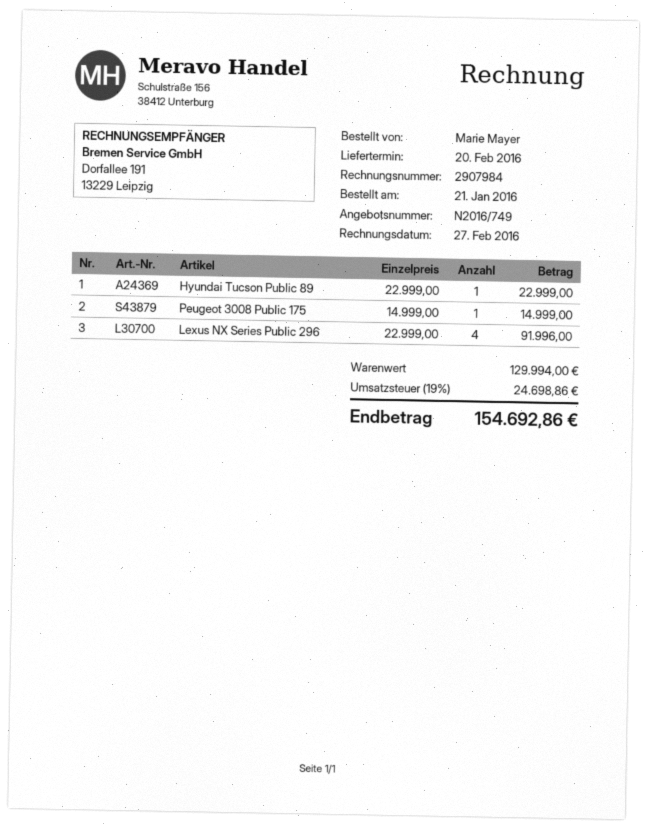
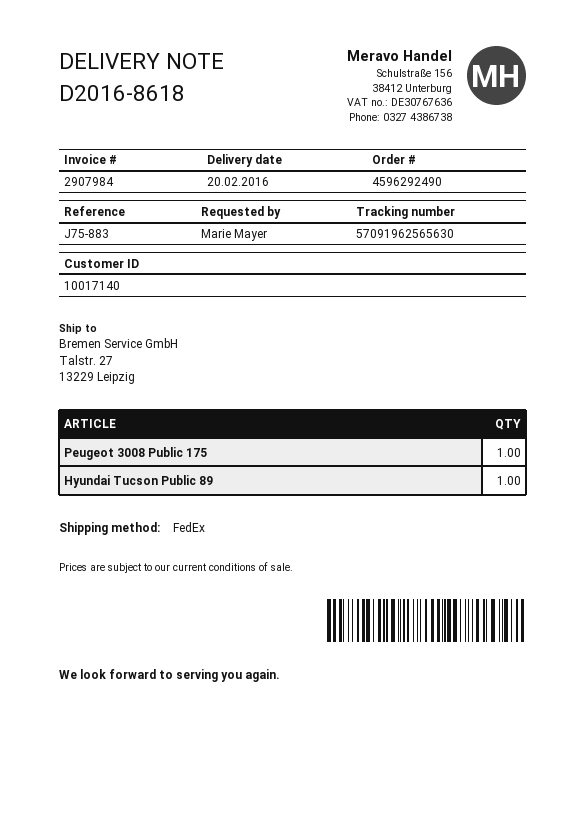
Lexus NX Series Public 296: 4 -> none

